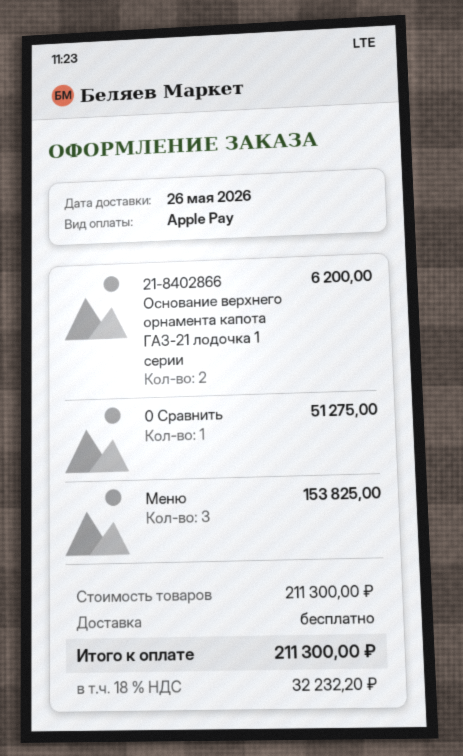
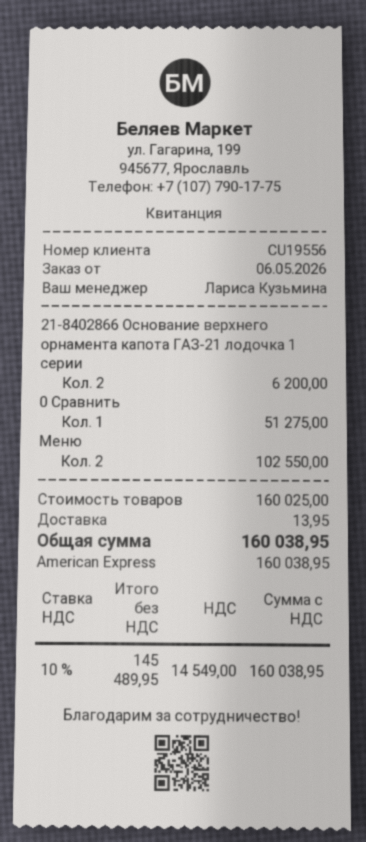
payment method: Apple Pay -> American Express
Меню: 3 for 153825.00 -> 2 for 102550.00
subtotal: 211300.00 -> 160025.00
shipping: 0.00 -> 13.95
tax: 18% = 32232.20 -> 10% = 14549.00
total: 211300.00 -> 160038.95

